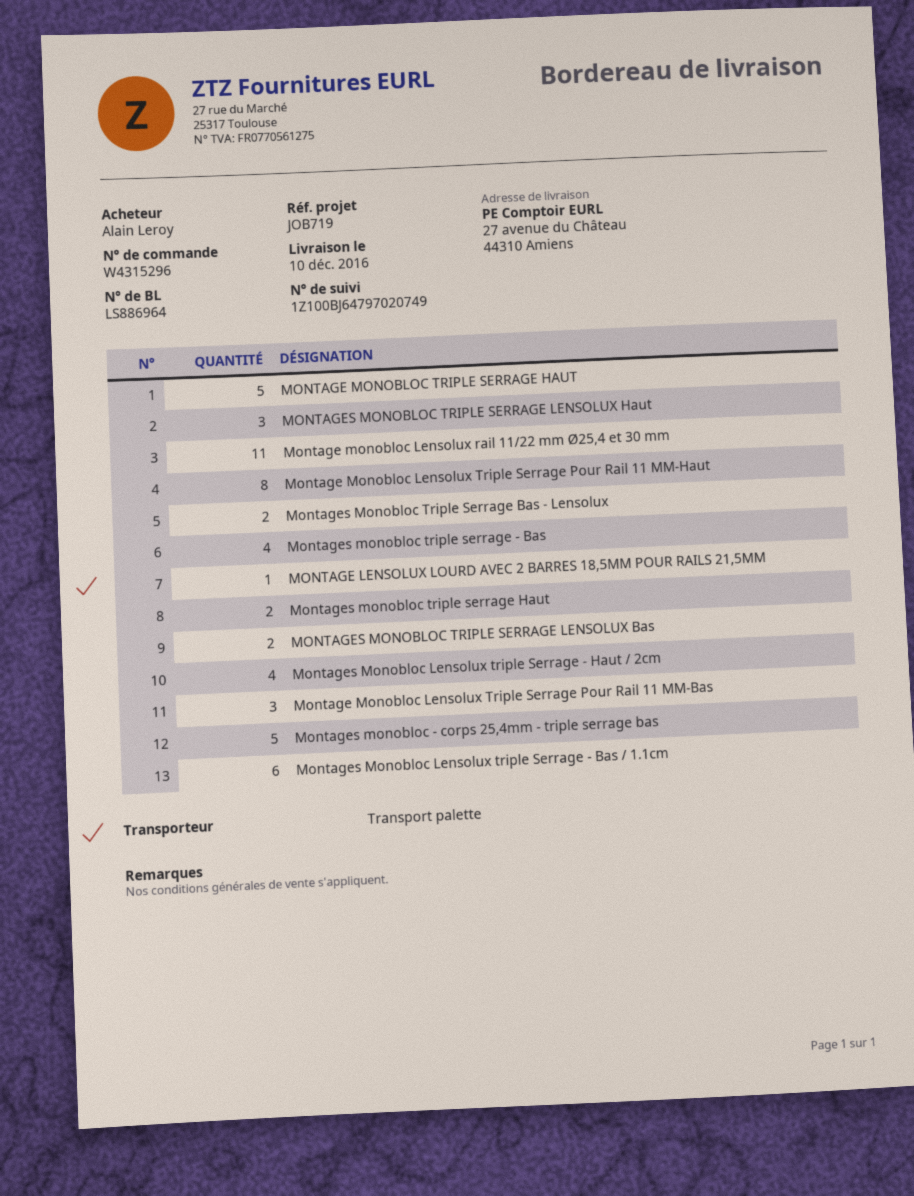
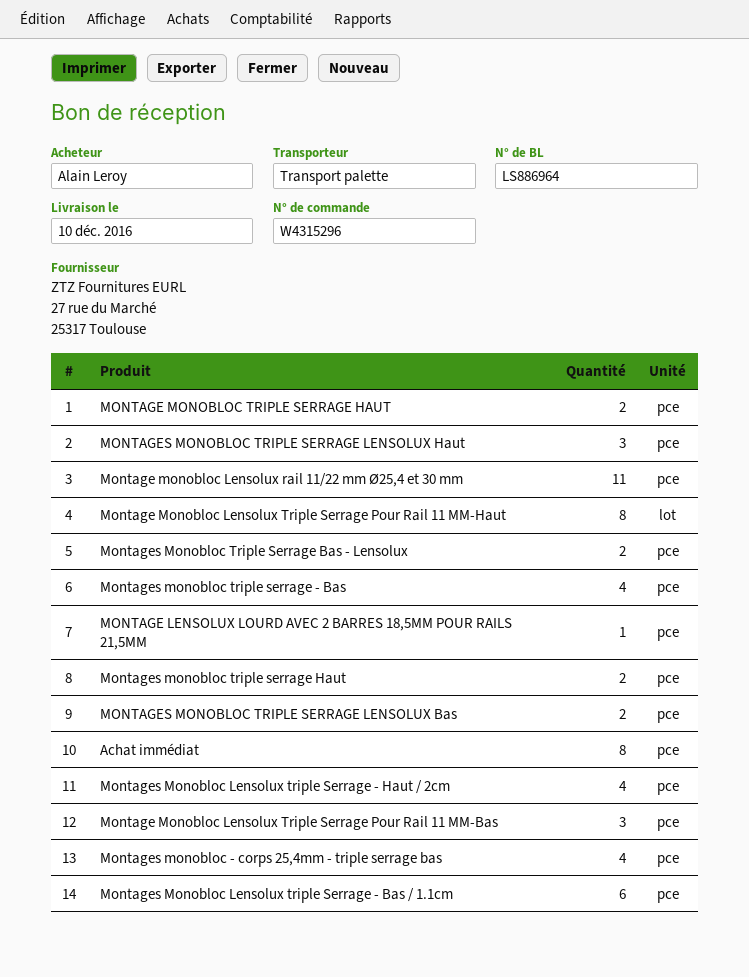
MONTAGE MONOBLOC TRIPLE SERRAGE HAUT: 5 -> 2
Montages monobloc - corps 25,4mm - triple serrage bas: 5 -> 4
Achat immédiat: none -> 8

